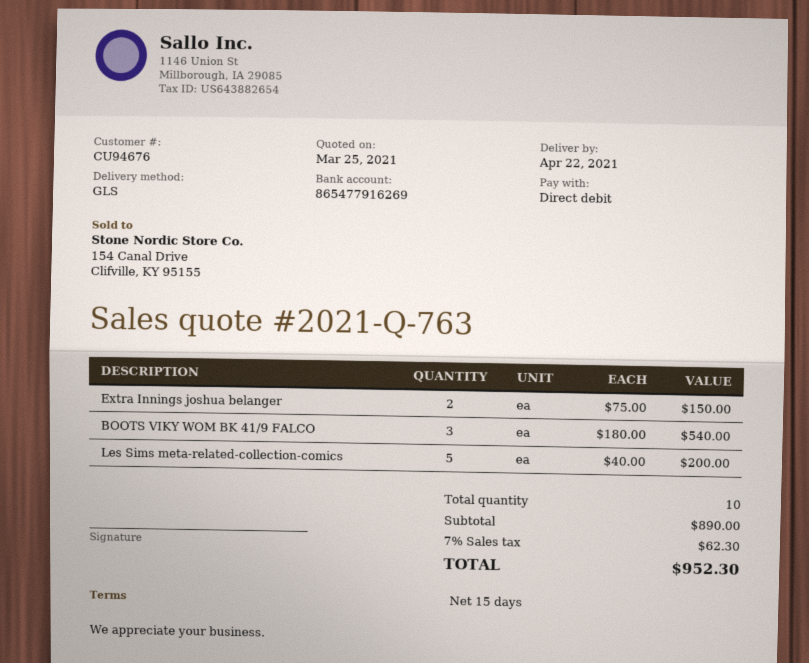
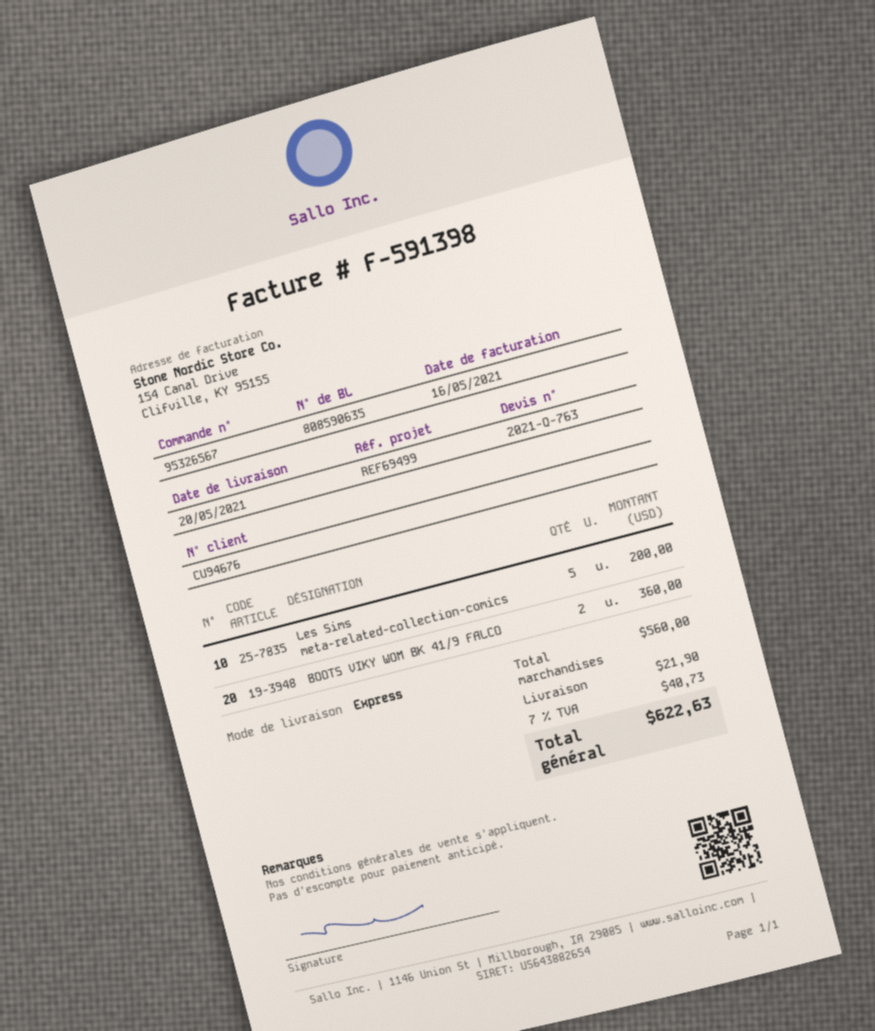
delivery date: 2021-04-22 -> 2021-05-20
shipping method: GLS -> express
Extra Innings joshua belanger: 2 for 150.00 -> none
BOOTS VIKY WOM BK 41/9 FALCO: 3 for 540.00 -> 2 for 360.00
subtotal: 890.00 -> 560.00
shipping: none -> 21.90
tax: 7% = 62.30 -> 7% = 40.73
total: 952.30 -> 622.63

